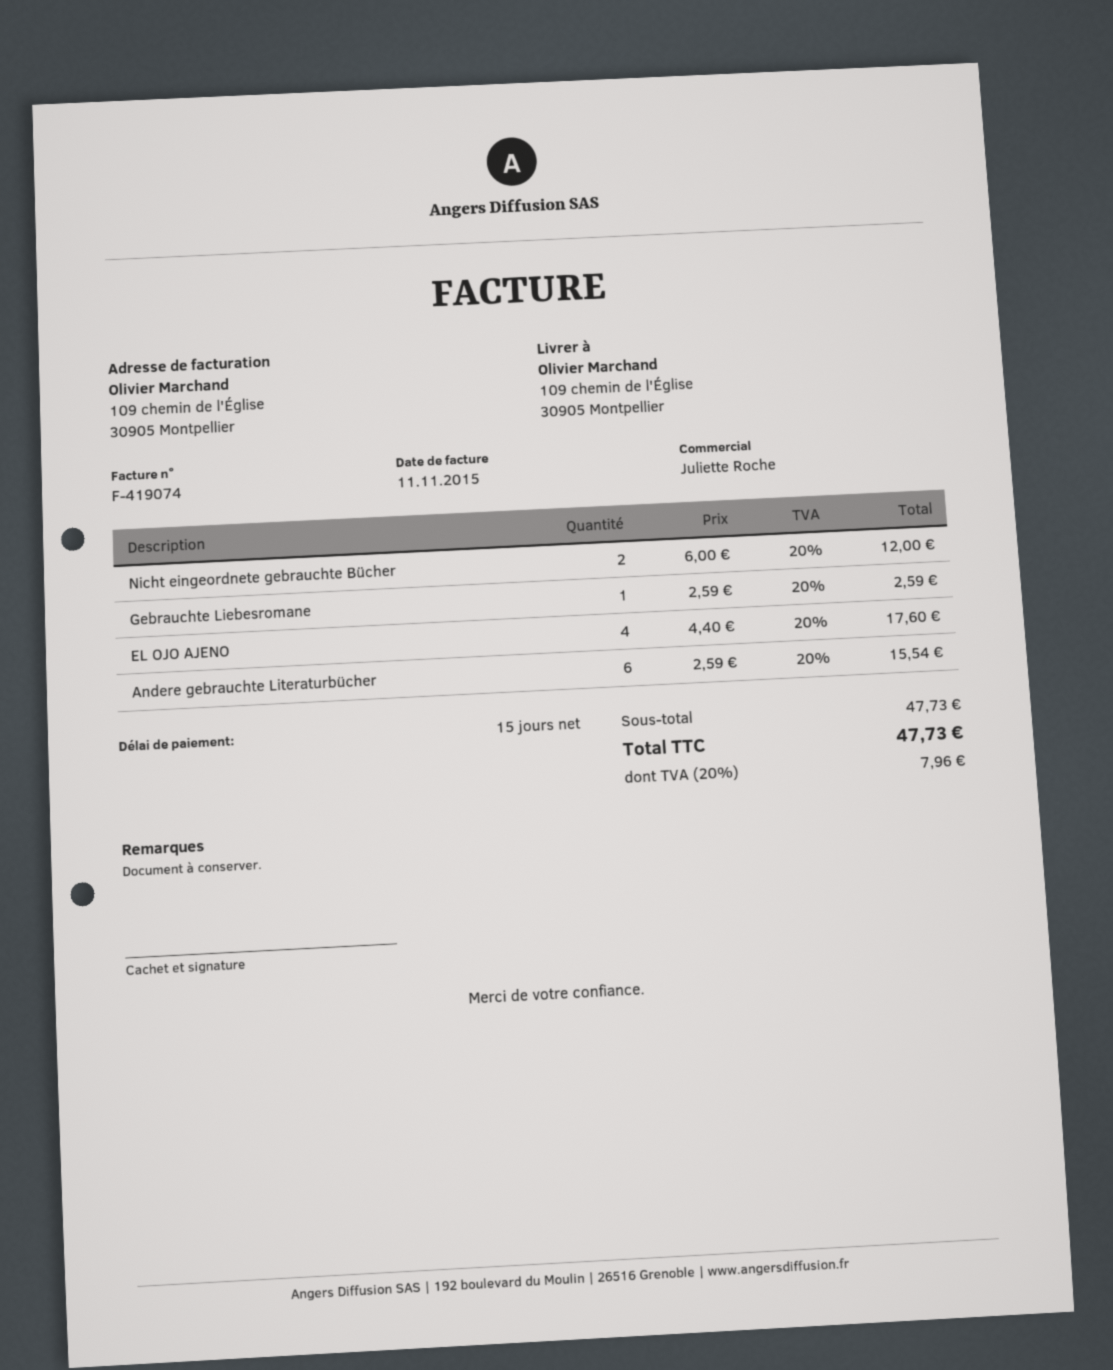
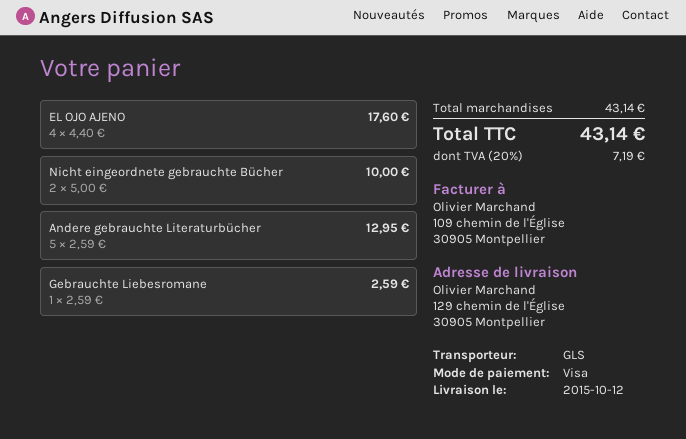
ship to: 109 chemin de l'Église, 30905 Montpellier -> 129 chemin de l'Église, 30905 Montpellier
Nicht eingeordnete gebrauchte Bücher: 2 x 6.00 = 12.00 -> 2 x 5.00 = 10.00
Andere gebrauchte Literaturbücher: 6 x 2.59 = 15.54 -> 5 x 2.59 = 12.95
subtotal: 47.73 -> 43.14
tax: 20% = 7.96 -> 20% = 7.19
total: 47.73 -> 43.14

